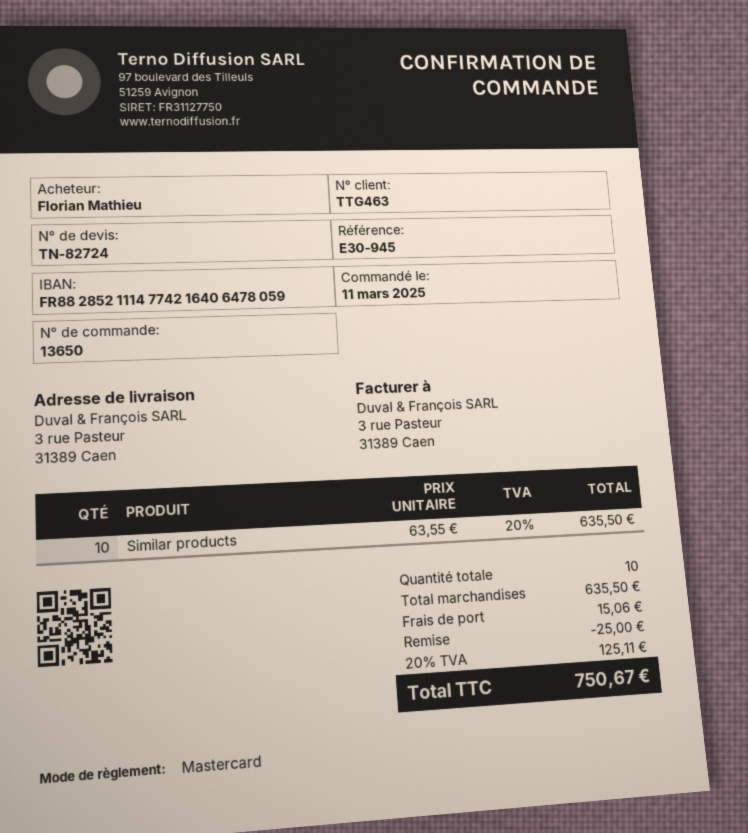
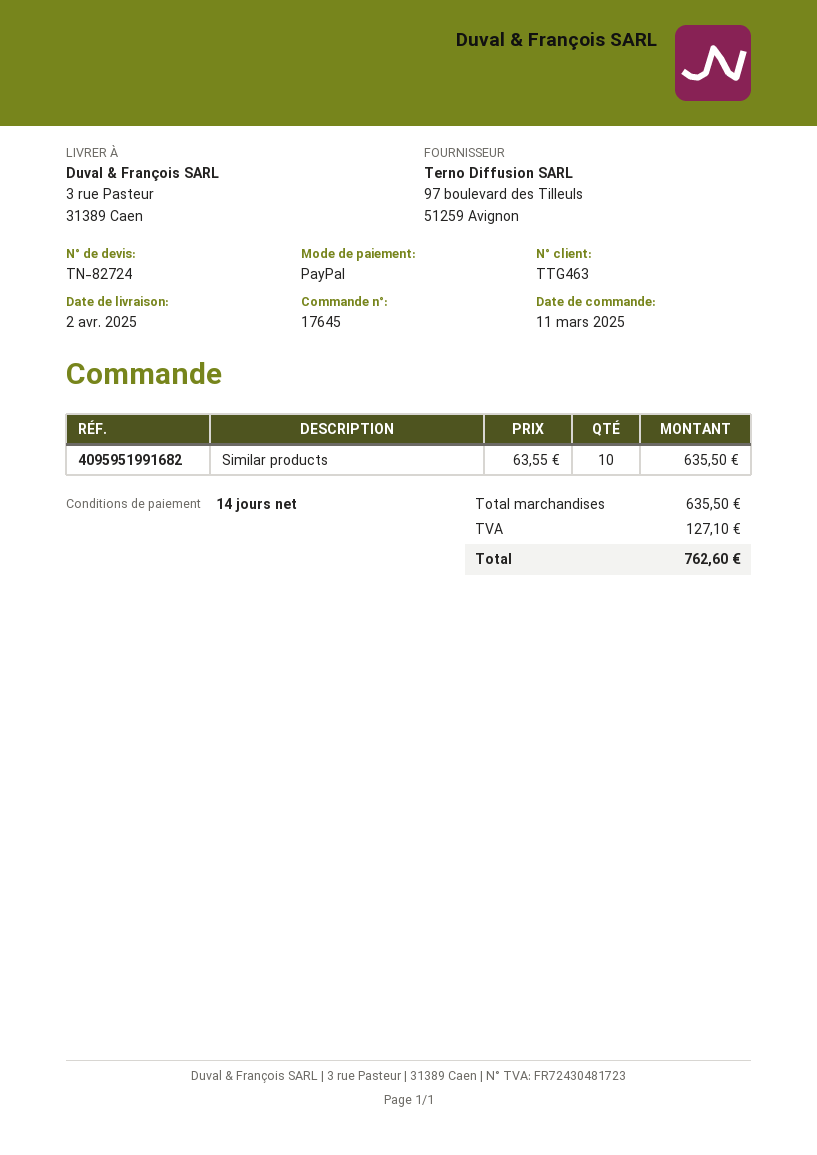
order number: 13650 -> 17645
payment method: Mastercard -> PayPal
discount: 25.00 -> none
shipping: 15.06 -> none
tax: 125.11 -> 127.10
total: 750.67 -> 762.60

